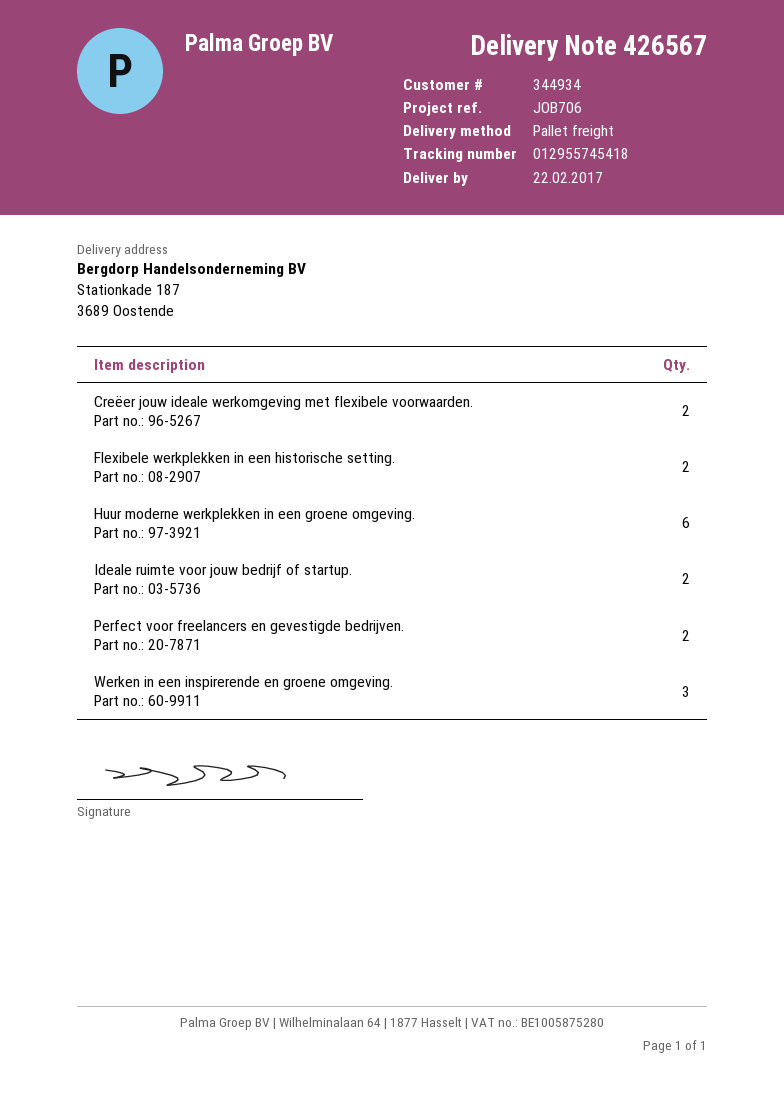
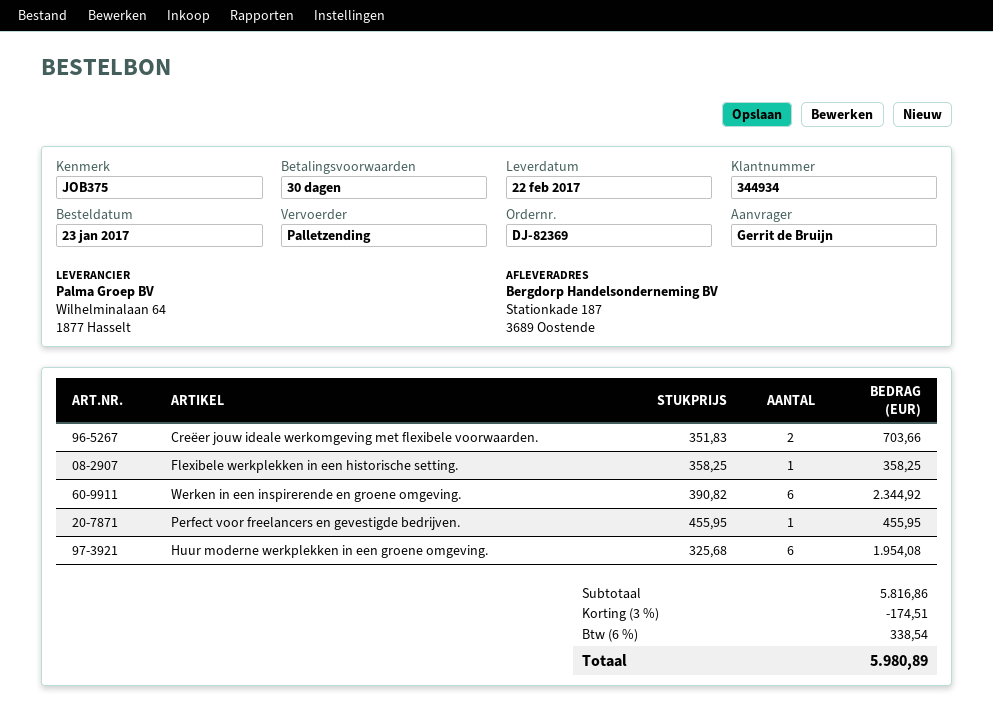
reference: JOB706 -> JOB375
Flexibele werkplekken in een historische setting.: 2 -> 1
Ideale ruimte voor jouw bedrijf of startup.: 2 -> none
Perfect voor freelancers en gevestigde bedrijven.: 2 -> 1
Werken in een inspirerende en groene omgeving.: 3 -> 6

